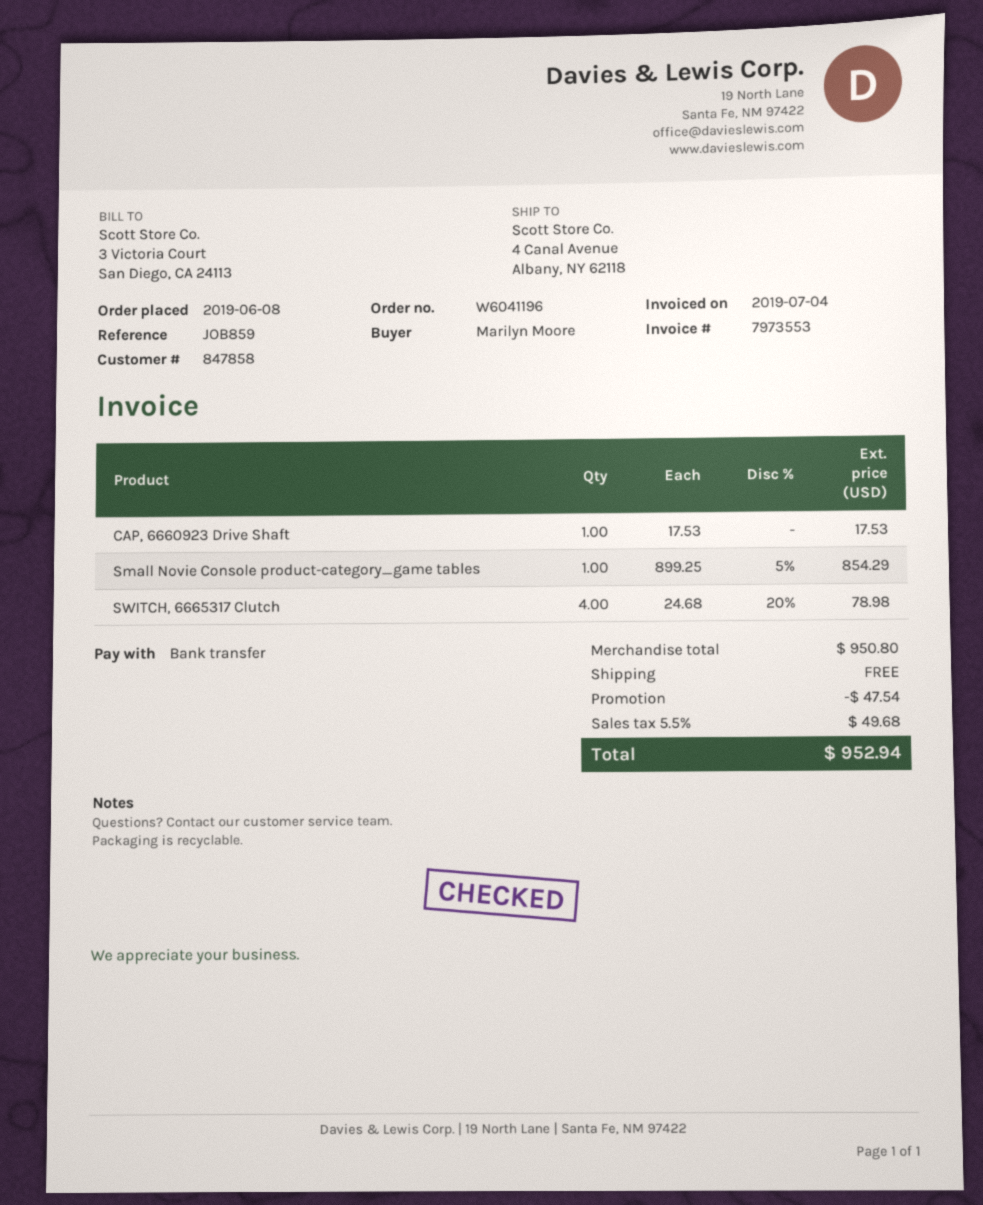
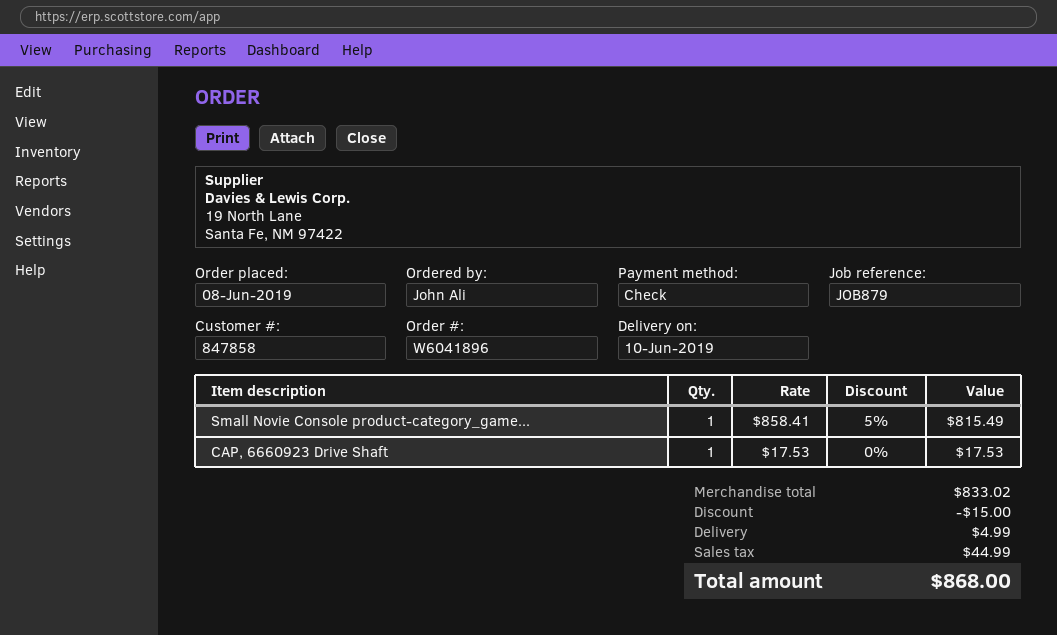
order number: W6041196 -> W6041896
reference: JOB859 -> JOB879
ordered by: Marilyn Moore -> John Ali
payment method: bank transfer -> cheque
Small Novie Console product-category_game tables: 1 x 899.25 - 5% = 854.29 -> 1 x 858.41 - 5% = 815.49
SWITCH, 6665317 Clutch: 4 x 24.68 - 20% = 78.98 -> none
subtotal: 950.80 -> 833.02
discount: 47.54 -> 15.00
shipping: 0.00 -> 4.99
tax: 49.68 -> 44.99
total: 952.94 -> 868.00

